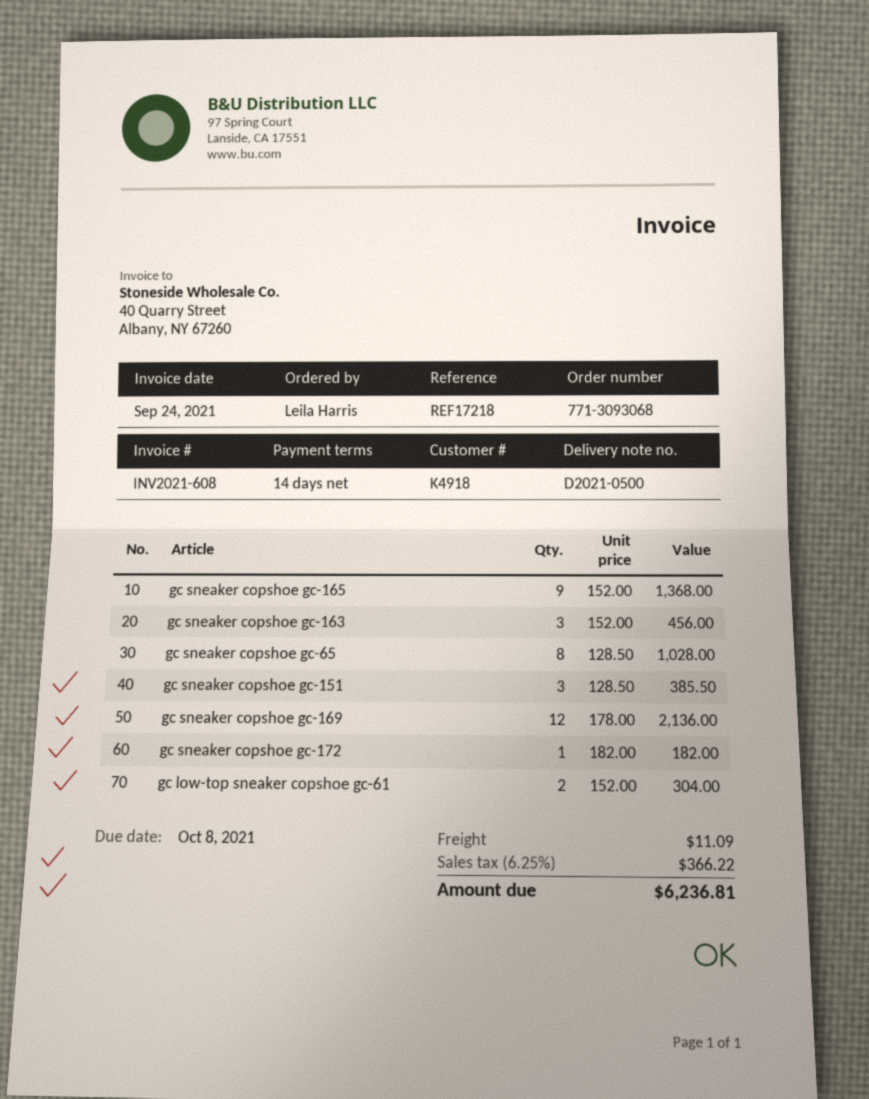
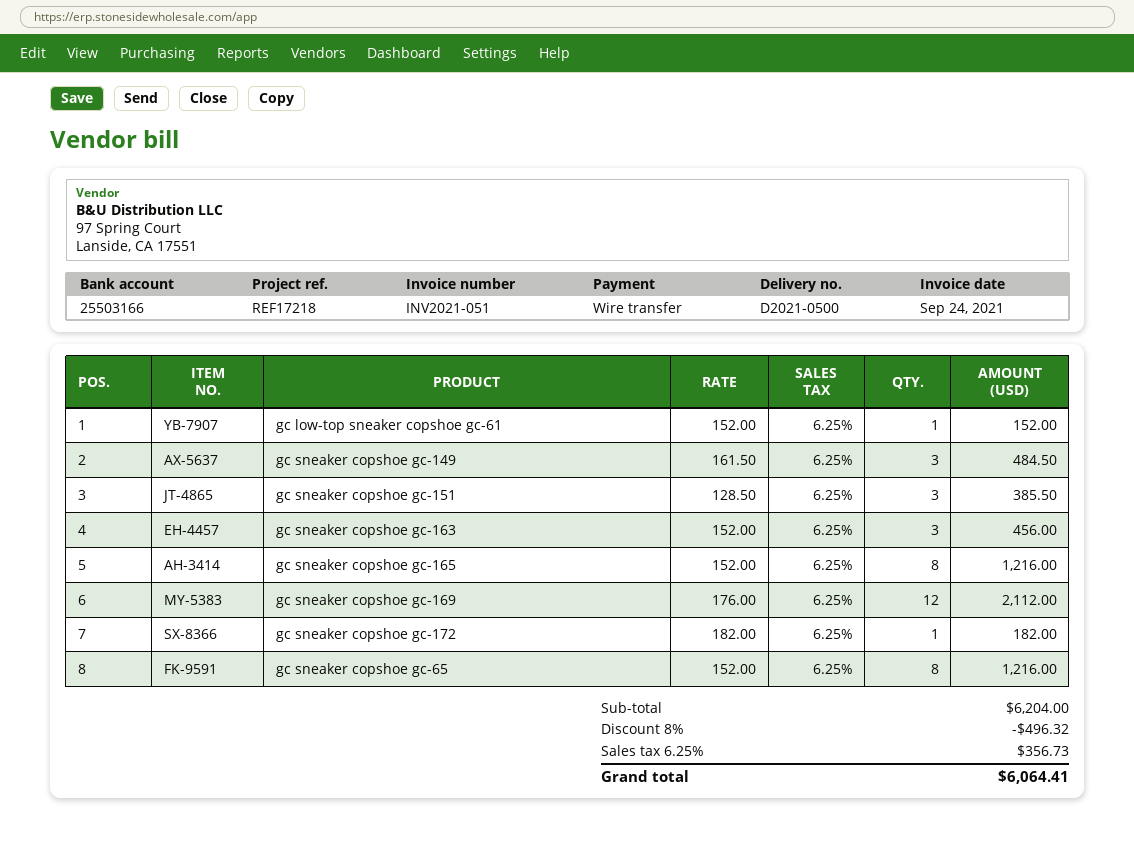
invoice number: INV2021-608 -> INV2021-051
gc sneaker copshoe gc-165: 9 x 152.00 = 1368.00 -> 8 x 152.00 = 1216.00
gc sneaker copshoe gc-65: 8 x 128.50 = 1028.00 -> 8 x 152.00 = 1216.00
gc sneaker copshoe gc-169: 12 x 178.00 = 2136.00 -> 12 x 176.00 = 2112.00
gc low-top sneaker copshoe gc-61: 2 x 152.00 = 304.00 -> 1 x 152.00 = 152.00
gc sneaker copshoe gc-149: none -> 3 x 161.50 = 484.50
discount: none -> 8% = 496.32
shipping: 11.09 -> none
tax: 6.25% = 366.22 -> 6.25% = 356.73
total: 6236.81 -> 6064.41

